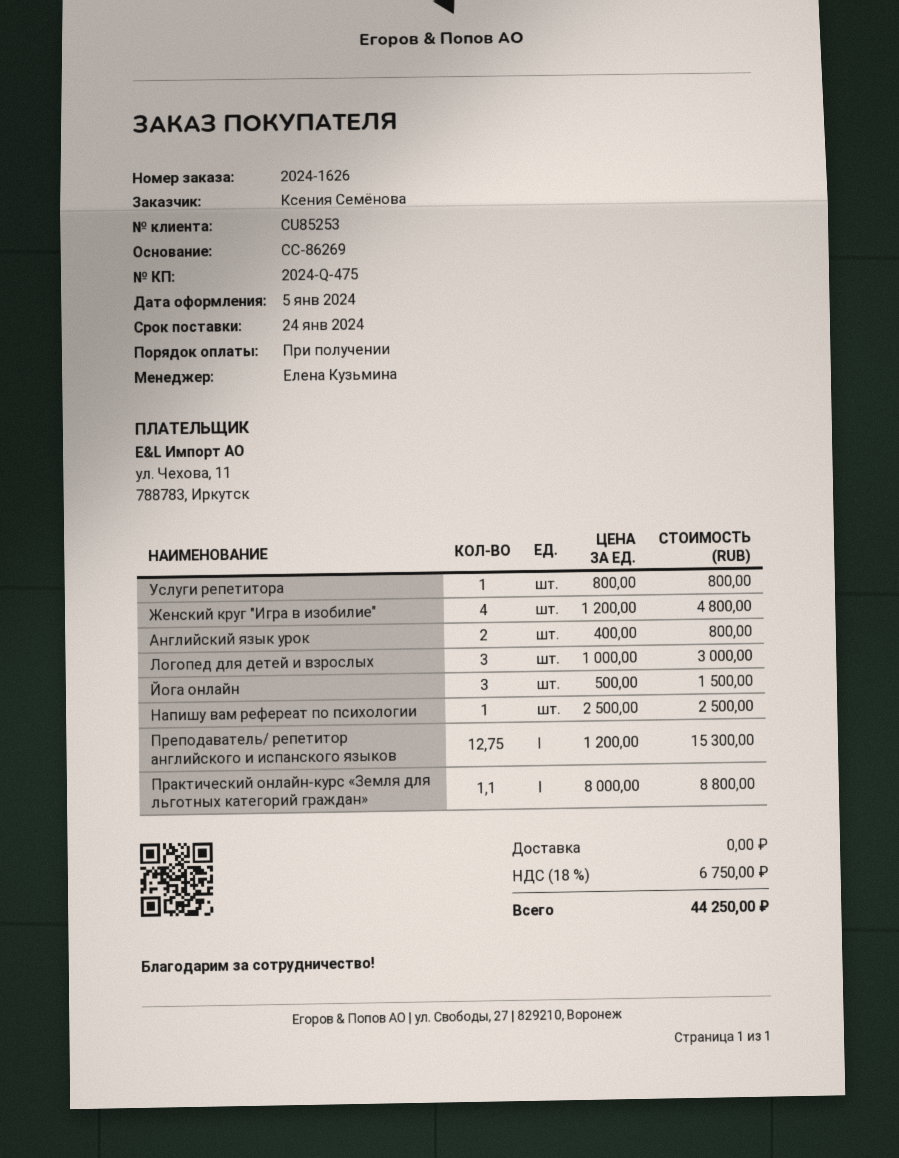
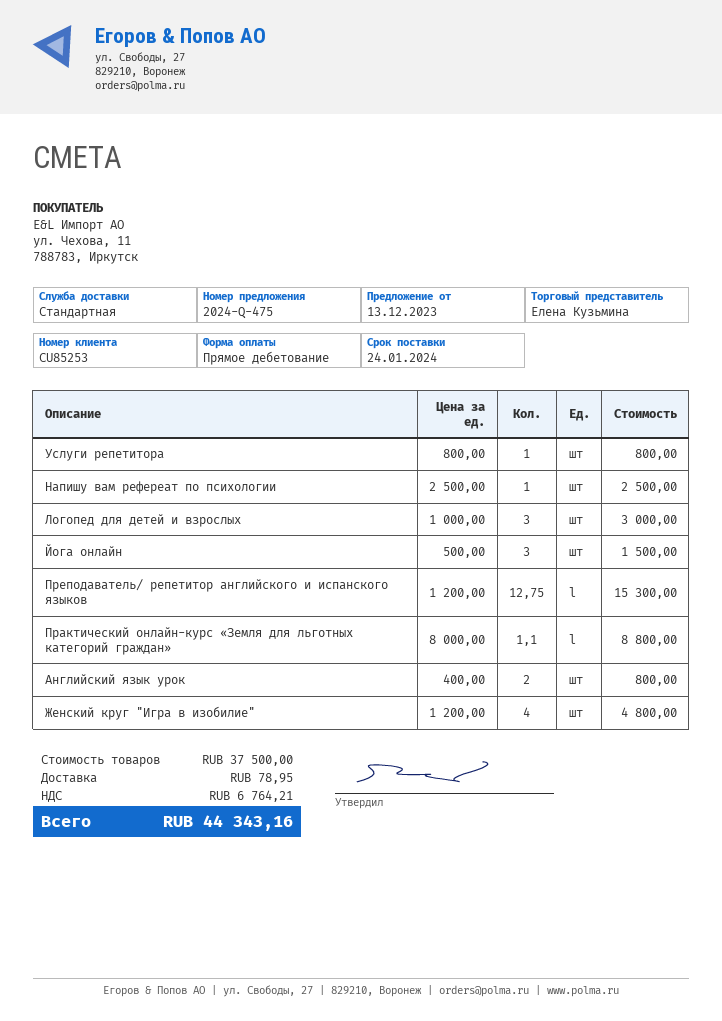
shipping: 0.00 -> 78.95
tax: 6750.00 -> 6764.21
total: 44250.00 -> 44343.16

